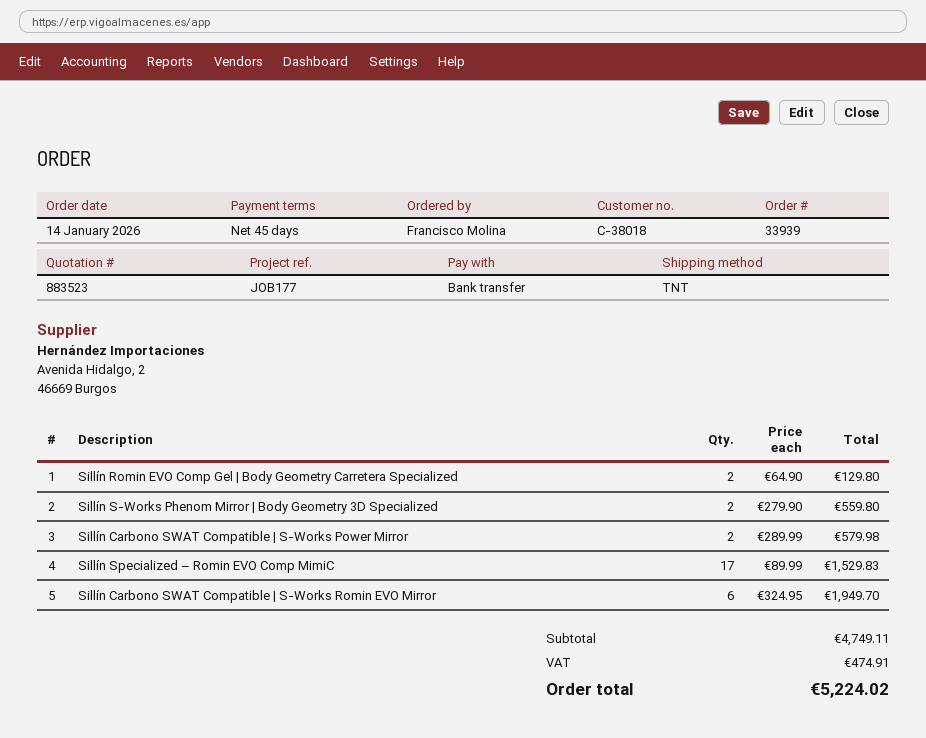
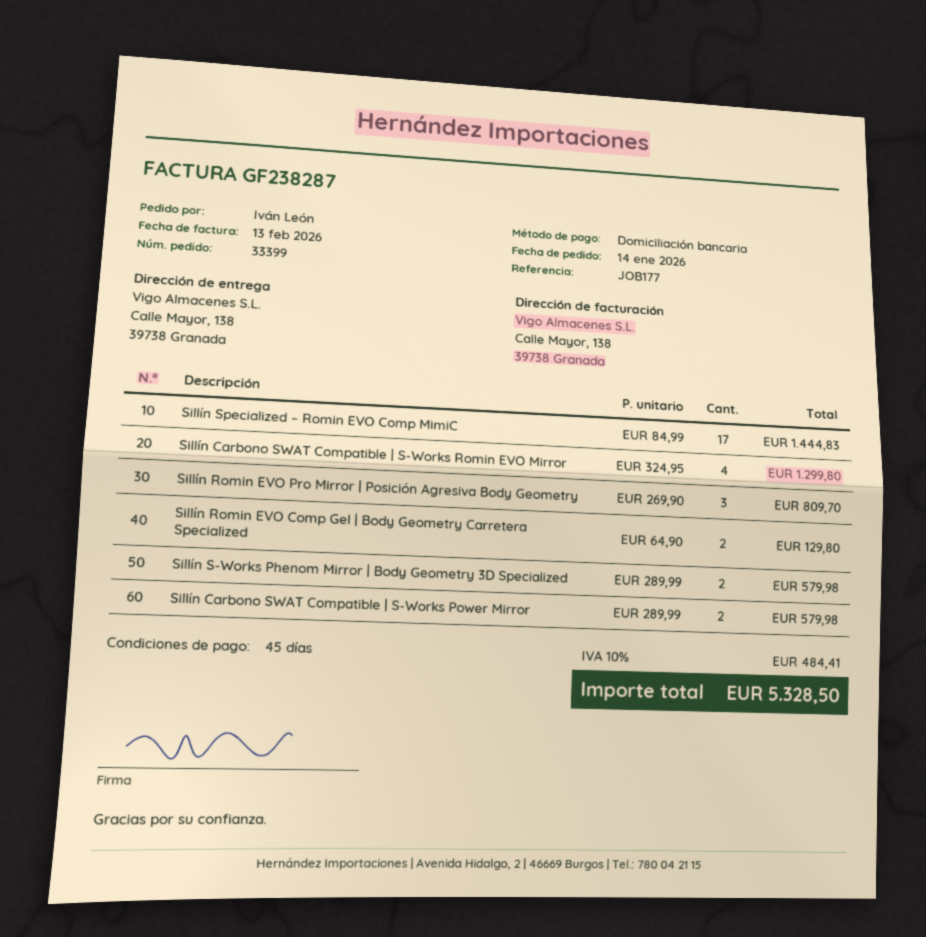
order number: 33939 -> 33399
ordered by: Francisco Molina -> Iván León
payment method: bank transfer -> direct debit
Sillín S-Works Phenom Mirror | Body Geometry 3D Specialized: 2 x 279.90 = 559.80 -> 2 x 289.99 = 579.98
Sillín Specialized – Romin EVO Comp MimiC: 17 x 89.99 = 1529.83 -> 17 x 84.99 = 1444.83
Sillín Carbono SWAT Compatible | S-Works Romin EVO Mirror: 6 x 324.95 = 1949.70 -> 4 x 324.95 = 1299.80
Sillín Romin EVO Pro Mirror | Posición Agresiva Body Geometry: none -> 3 x 269.90 = 809.70
tax: 474.91 -> 484.41
total: 5224.02 -> 5328.50

